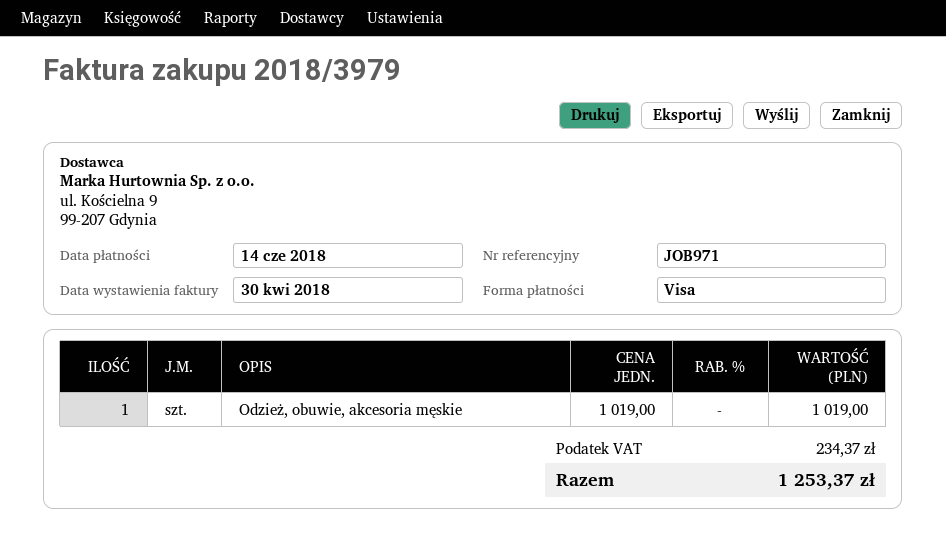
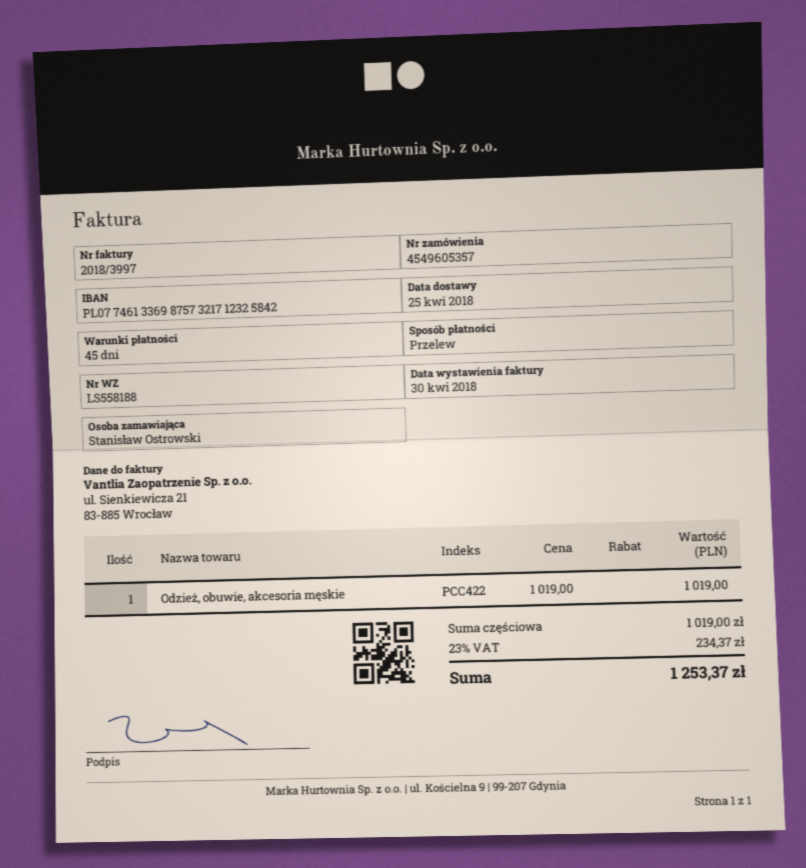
invoice number: 2018/3979 -> 2018/3997
payment method: Visa -> bank transfer

